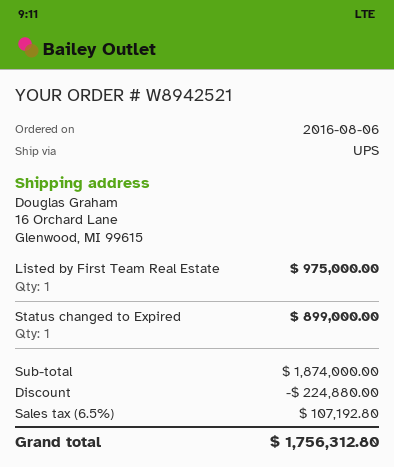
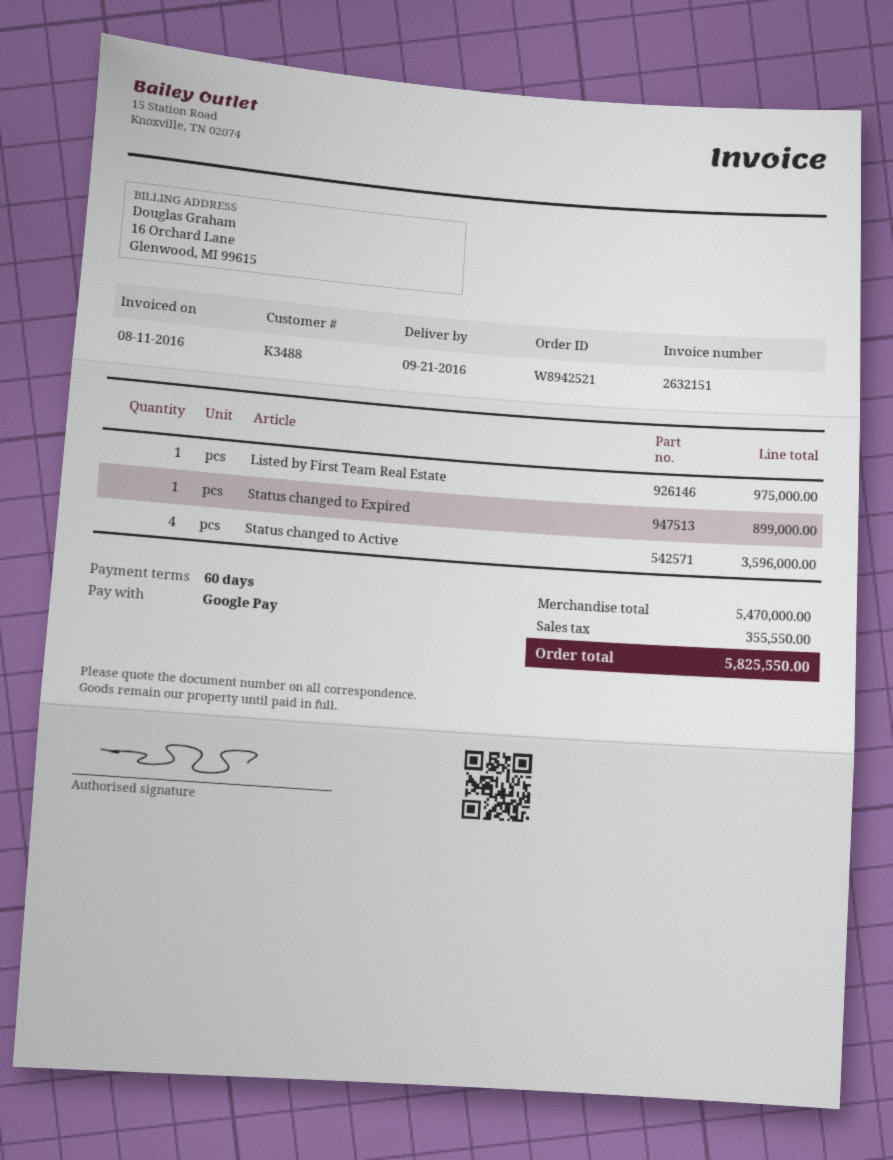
Status changed to Active: none -> 4 for 3596000.00
subtotal: 1874000.00 -> 5470000.00
discount: 224880.00 -> none
tax: 107192.80 -> 355550.00
total: 1756312.80 -> 5825550.00

